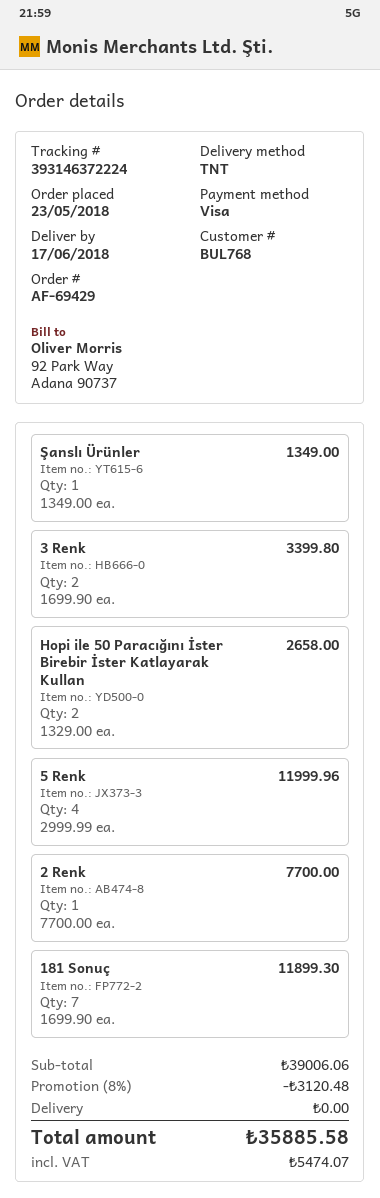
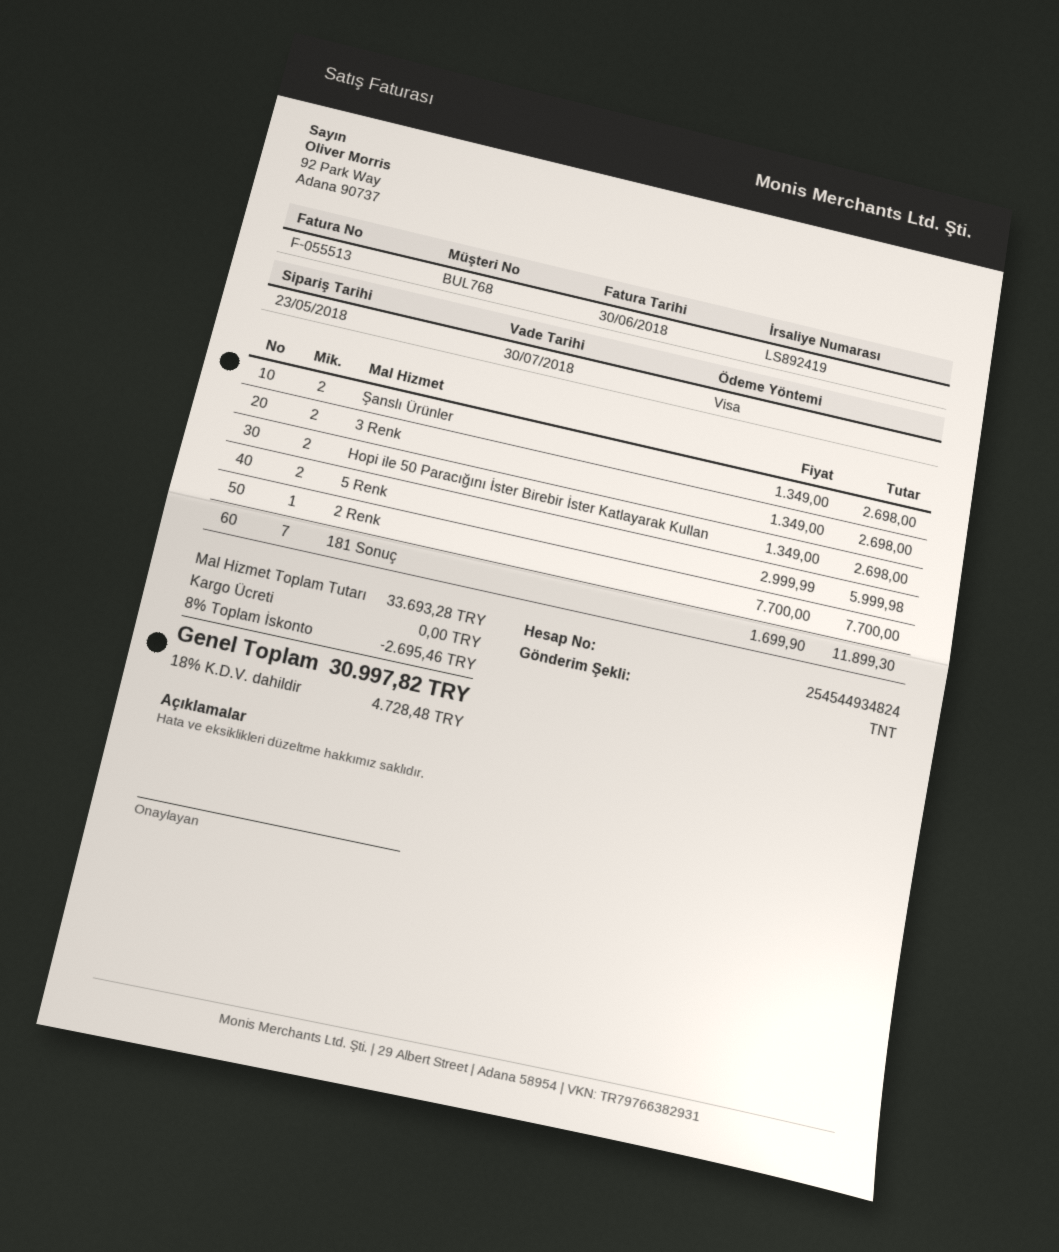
Şanslı Ürünler: 1 x 1349.00 = 1349.00 -> 2 x 1349.00 = 2698.00
3 Renk: 2 x 1699.90 = 3399.80 -> 2 x 1349.00 = 2698.00
Hopi ile 50 Paracığını İster Birebir İster Katlayarak Kullan: 2 x 1329.00 = 2658.00 -> 2 x 1349.00 = 2698.00
5 Renk: 4 x 2999.99 = 11999.96 -> 2 x 2999.99 = 5999.98
subtotal: 39006.06 -> 33693.28
discount: 8% = 3120.48 -> 8% = 2695.46
tax: 5474.07 -> 4728.48
total: 35885.58 -> 30997.82

